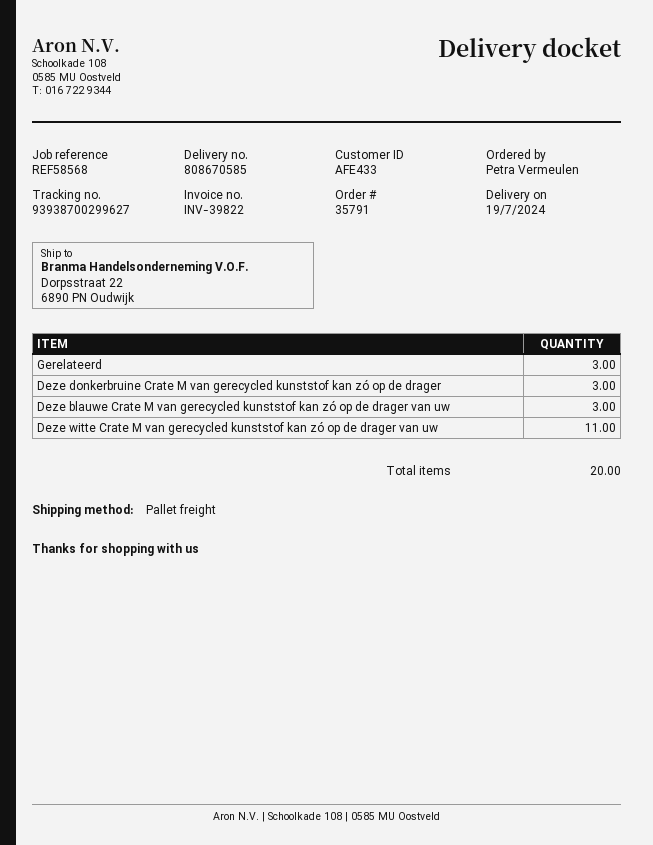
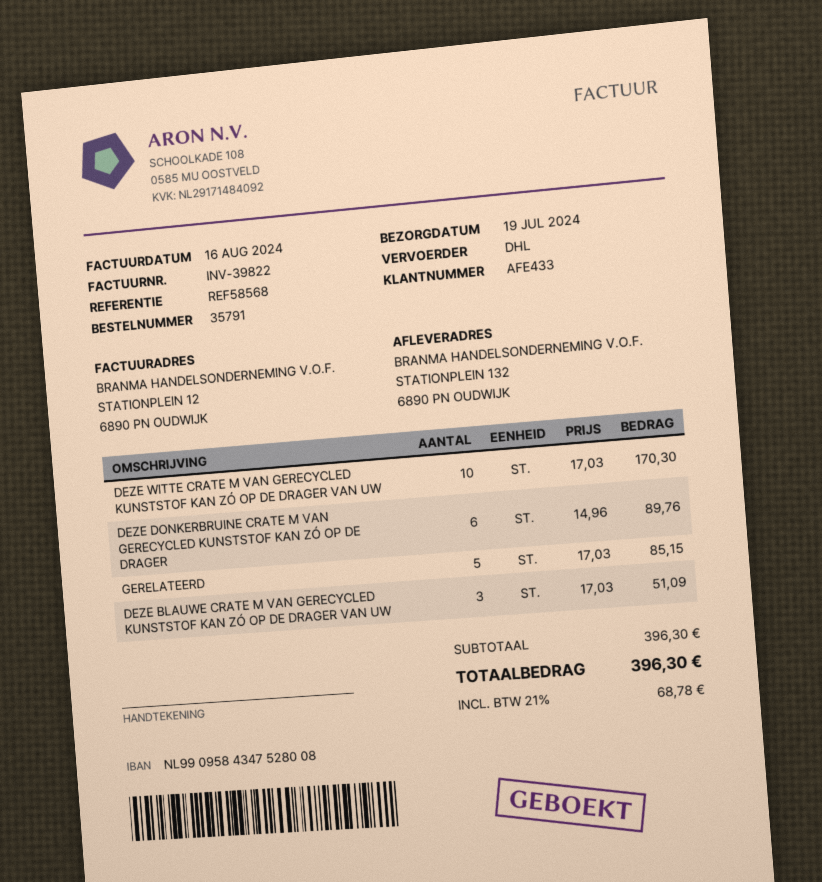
shipping method: pallet freight -> DHL
ship to: Dorpsstraat 22, 6890 PN Oudwijk -> STATIONPLEIN 132, 6890 PN OUDWIJK
Gerelateerd: 3 -> 5
Deze donkerbruine Crate M van gerecycled kunststof kan zó op de drager: 3 -> 6
Deze witte Crate M van gerecycled kunststof kan zó op de drager van uw: 11 -> 10

